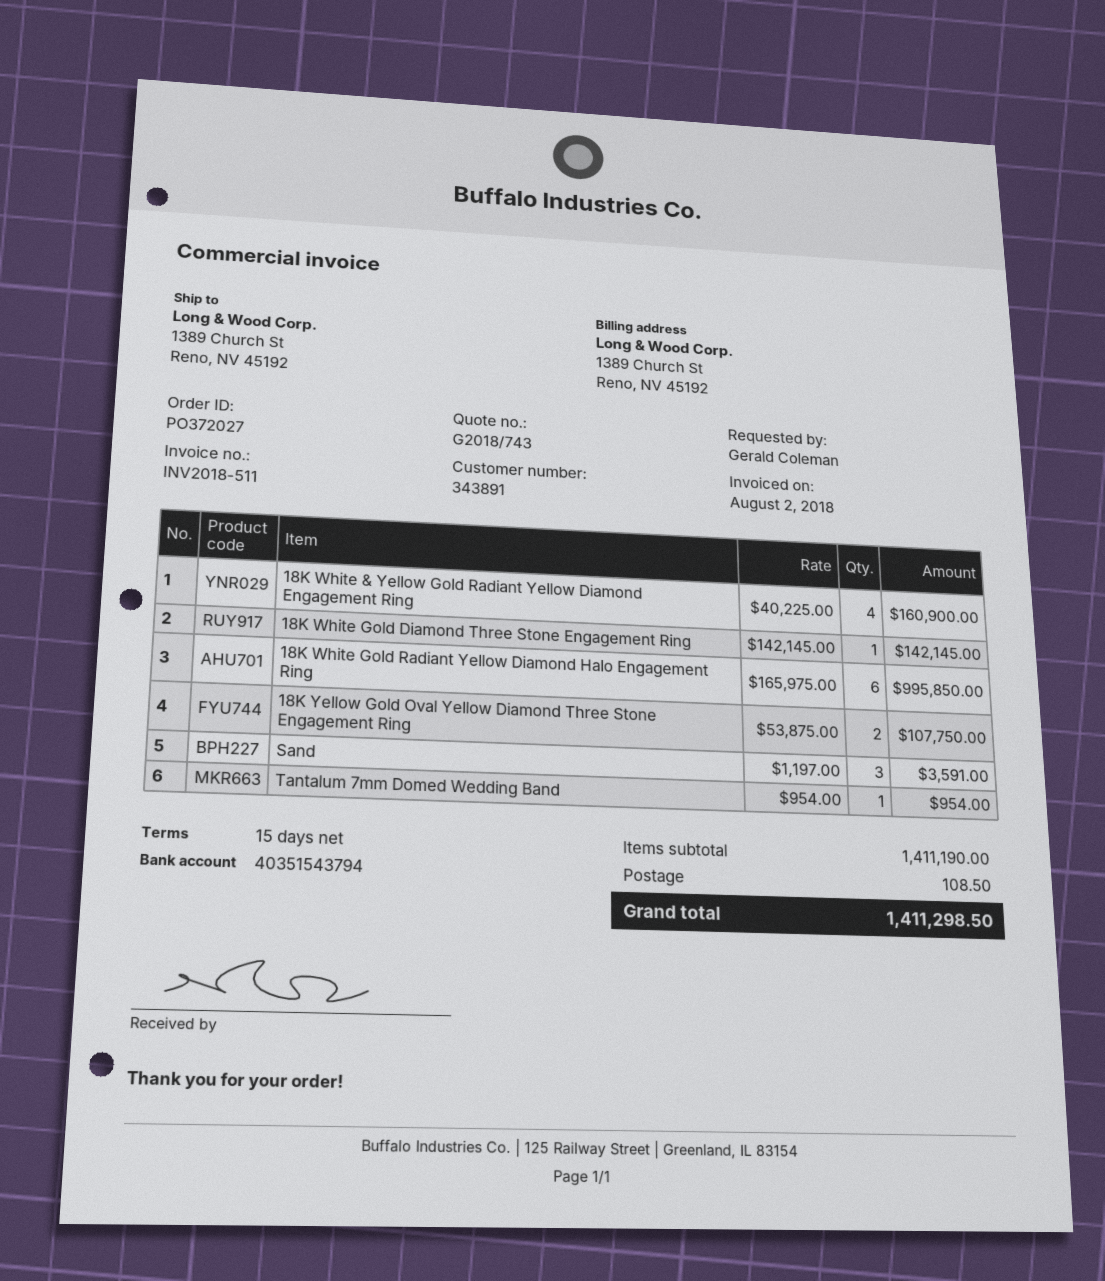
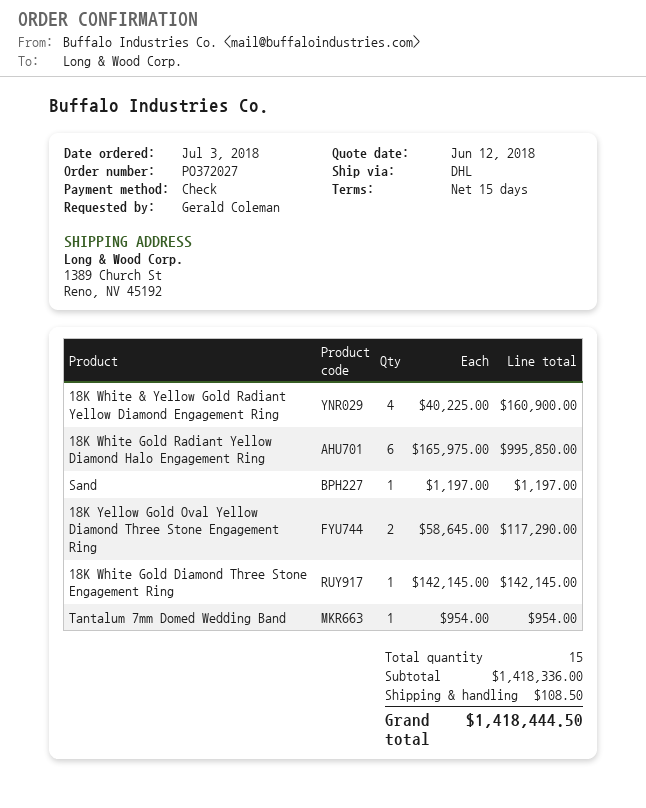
18K Yellow Gold Oval Yellow Diamond Three Stone Engagement Ring: 2 x 53875.00 = 107750.00 -> 2 x 58645.00 = 117290.00
Sand: 3 x 1197.00 = 3591.00 -> 1 x 1197.00 = 1197.00
subtotal: 1411190.00 -> 1418336.00
total: 1411298.50 -> 1418444.50

